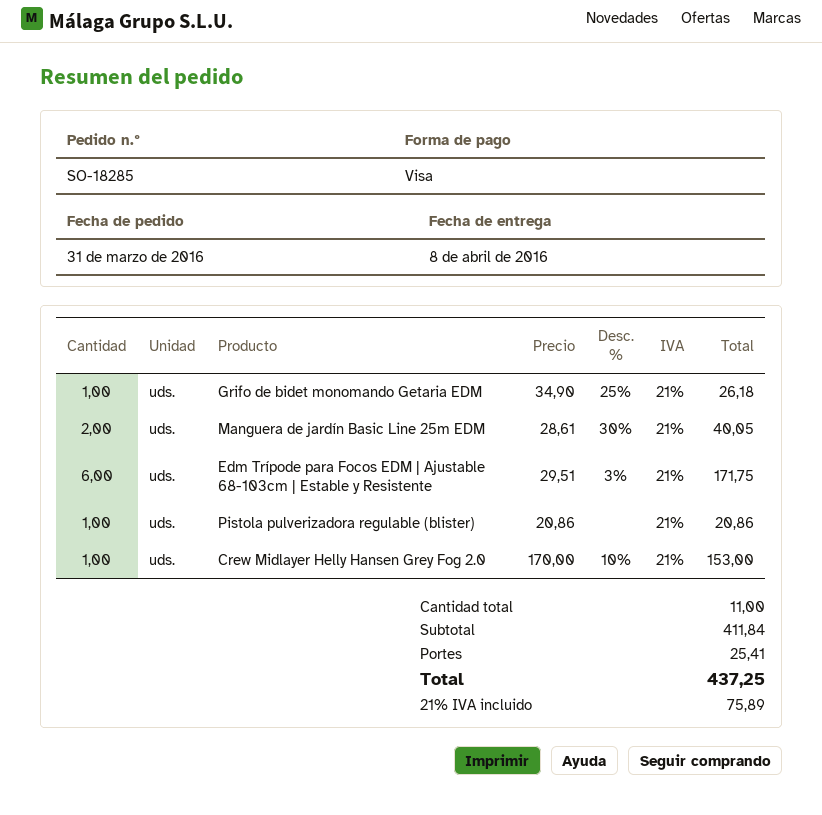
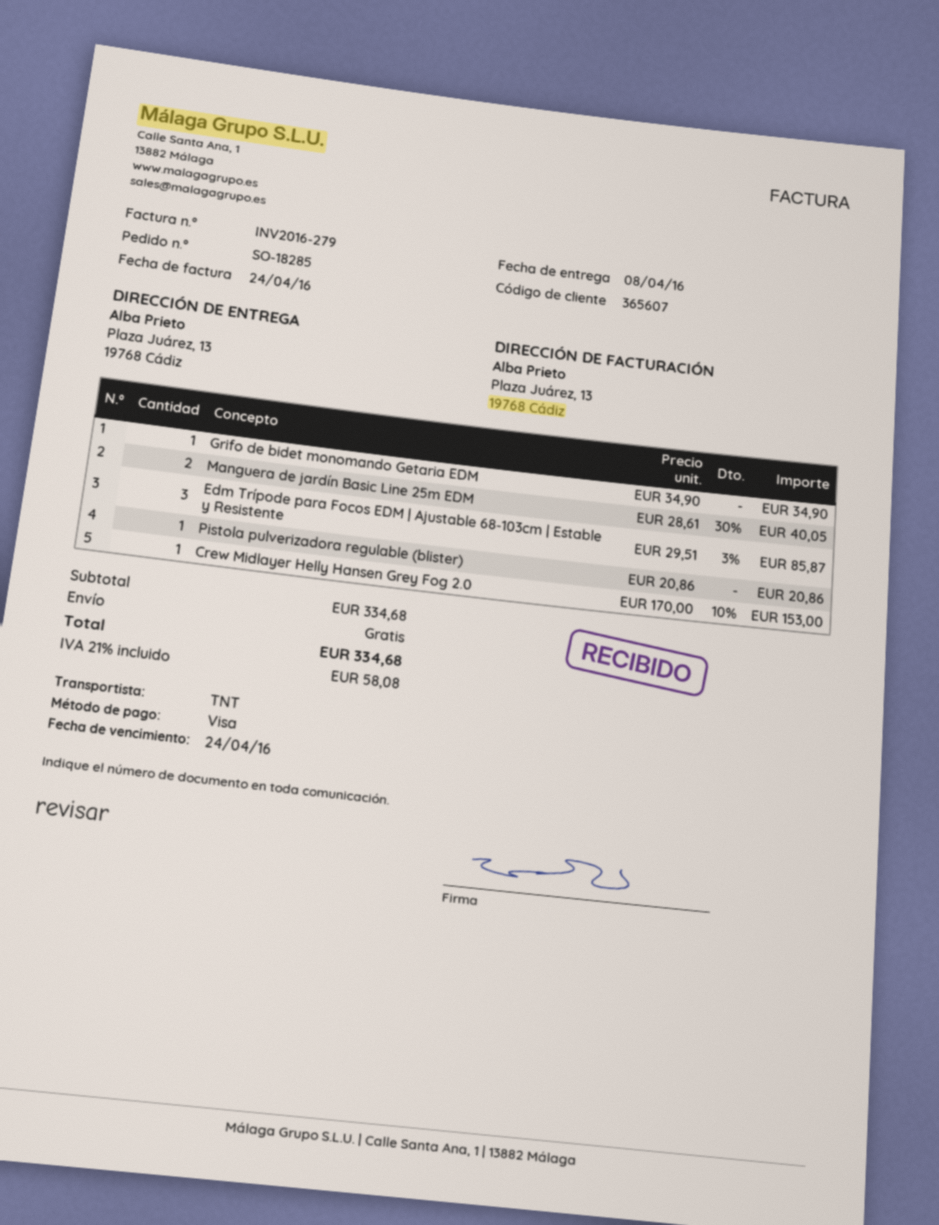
Grifo de bidet monomando Getaria EDM: 1 x 34.90 - 25% = 26.18 -> 1 x 34.90 = 34.90
Edm Trípode para Focos EDM | Ajustable 68-103cm | Estable y Resistente: 6 x 29.51 - 3% = 171.75 -> 3 x 29.51 - 3% = 85.87
subtotal: 411.84 -> 334.68
shipping: 25.41 -> 0.00
tax: 21% = 75.89 -> 21% = 58.08
total: 437.25 -> 334.68

